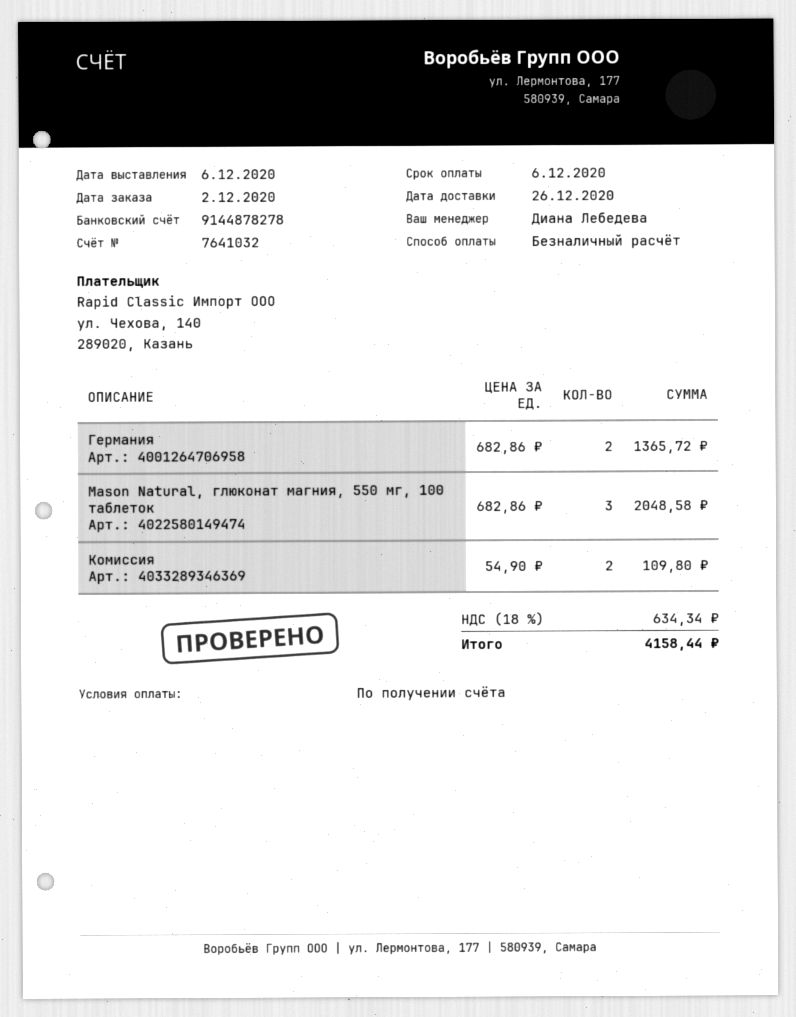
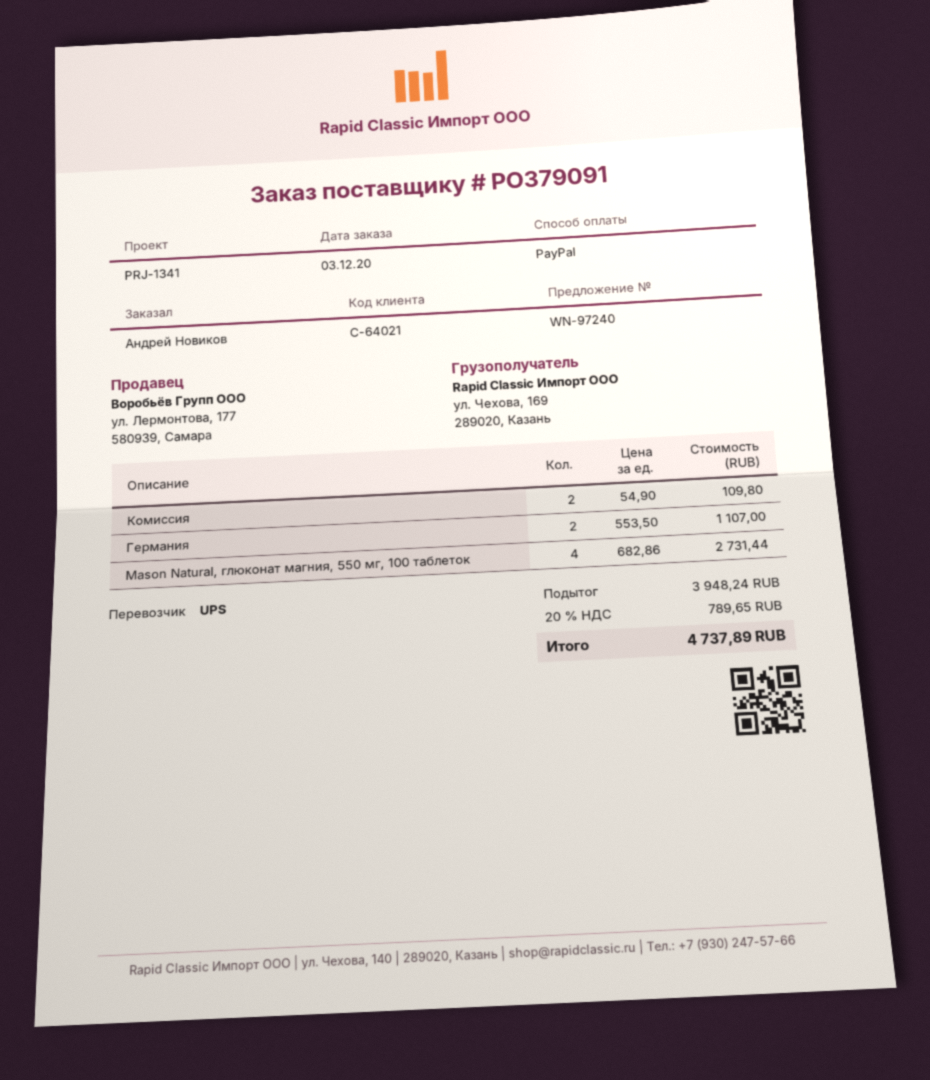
order date: 2020-12-02 -> 2020-12-03
payment method: bank transfer -> PayPal
Германия: 2 x 682.86 = 1365.72 -> 2 x 553.50 = 1107.00
Mason Natural, глюконат магния, 550 мг, 100 таблеток: 3 x 682.86 = 2048.58 -> 4 x 682.86 = 2731.44
tax: 18% = 634.34 -> 20% = 789.65
total: 4158.44 -> 4737.89

